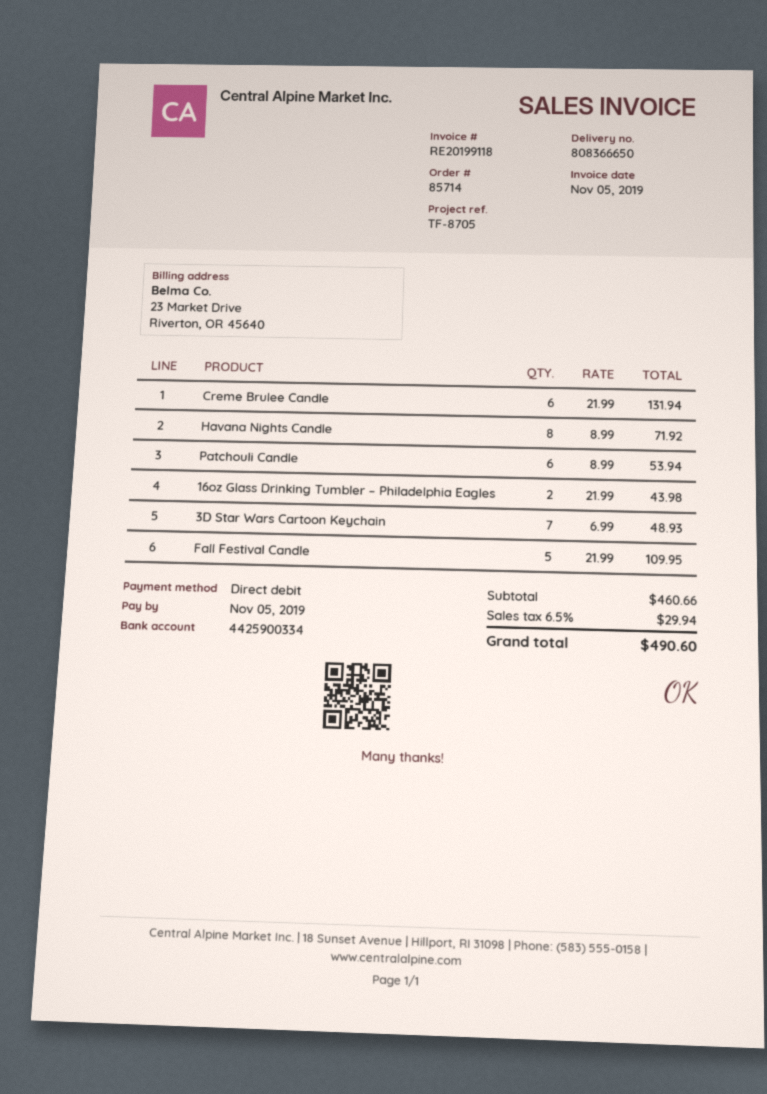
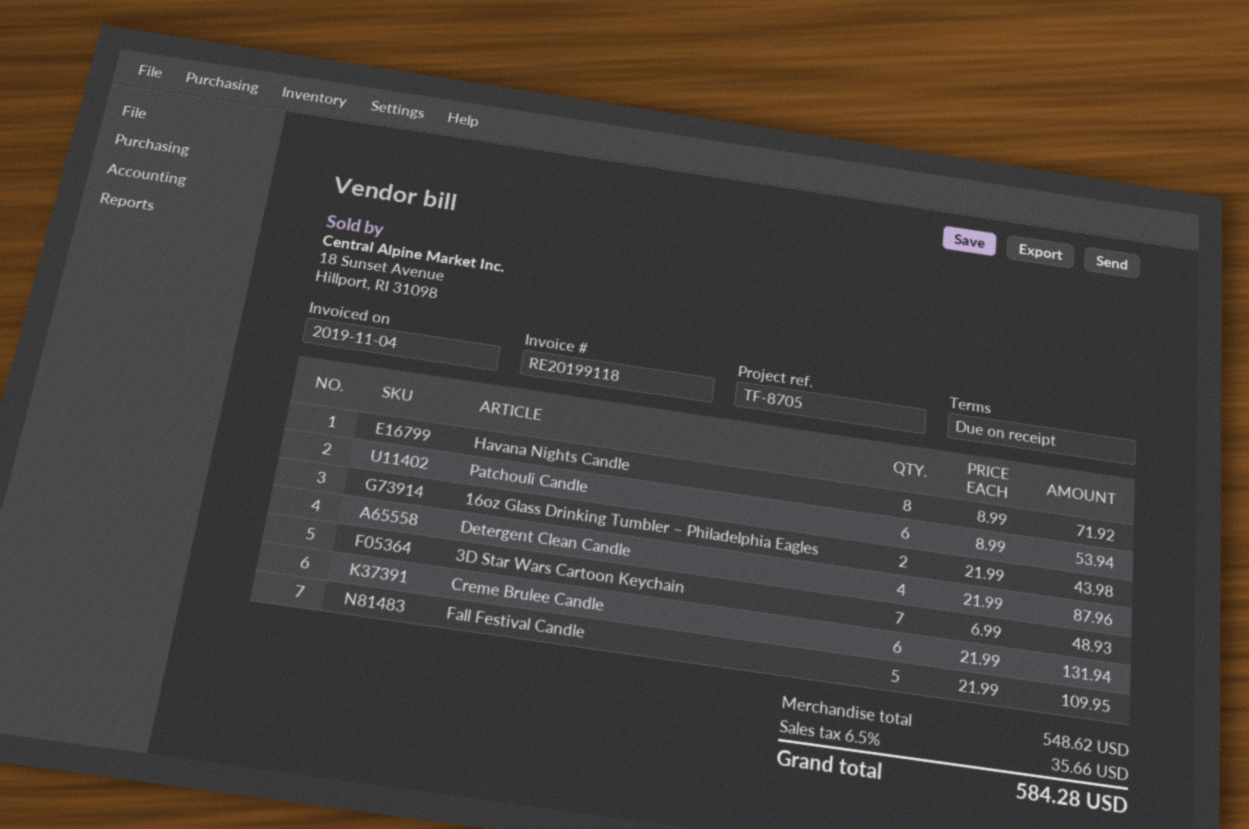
invoice date: 2019-11-05 -> 2019-11-04
Detergent Clean Candle: none -> 4 x 21.99 = 87.96
subtotal: 460.66 -> 548.62
tax: 6.5% = 29.94 -> 6.5% = 35.66
total: 490.60 -> 584.28

